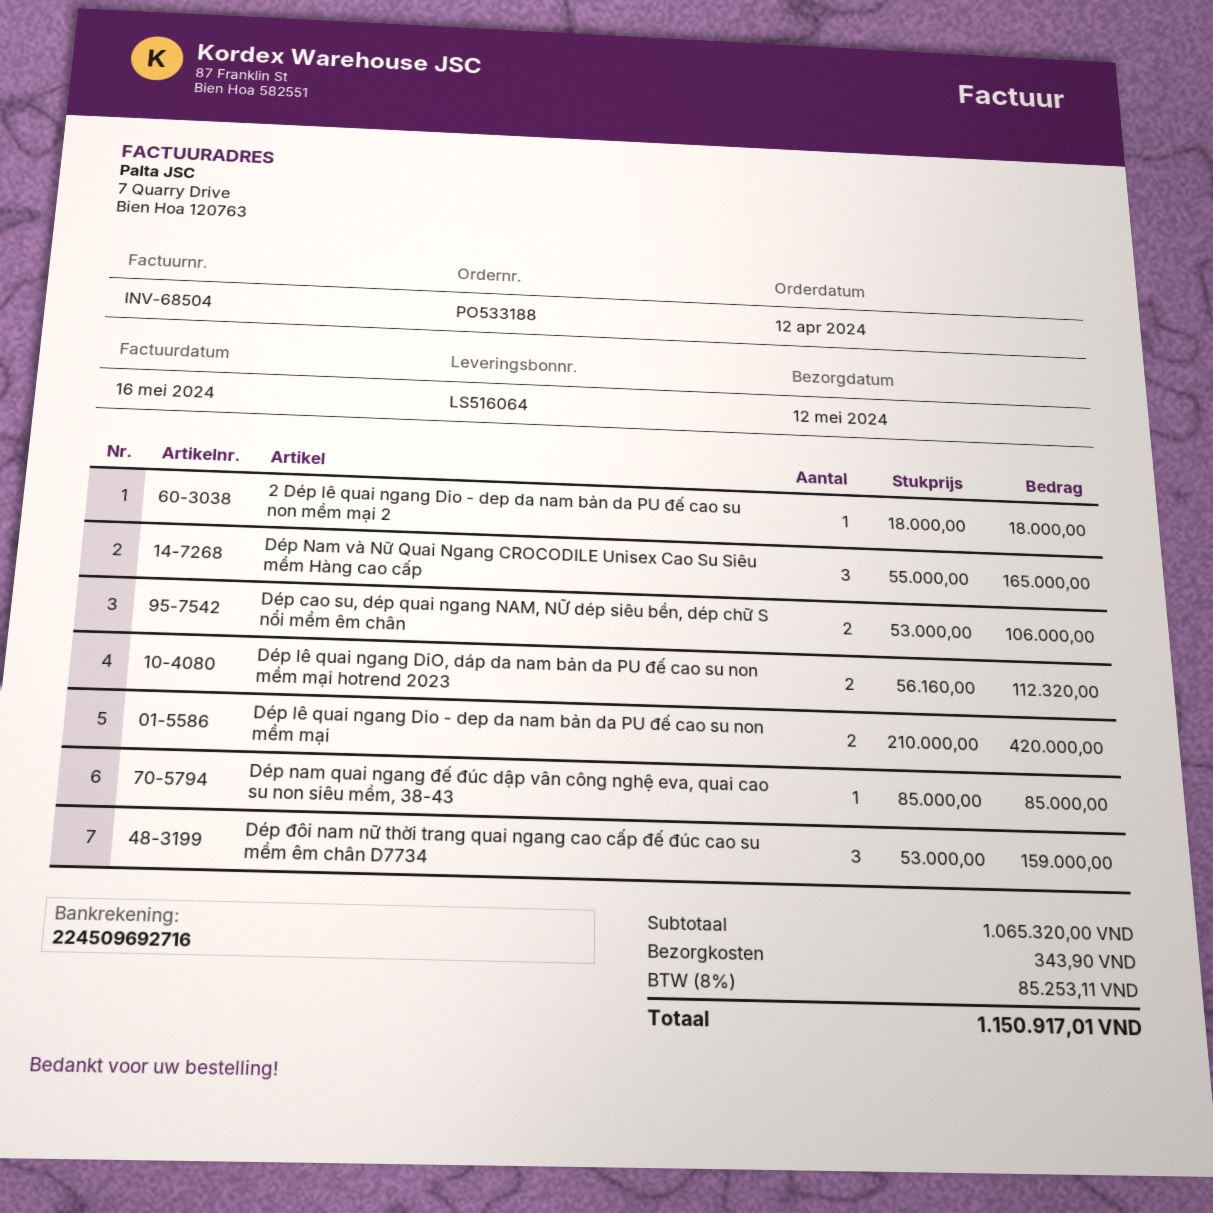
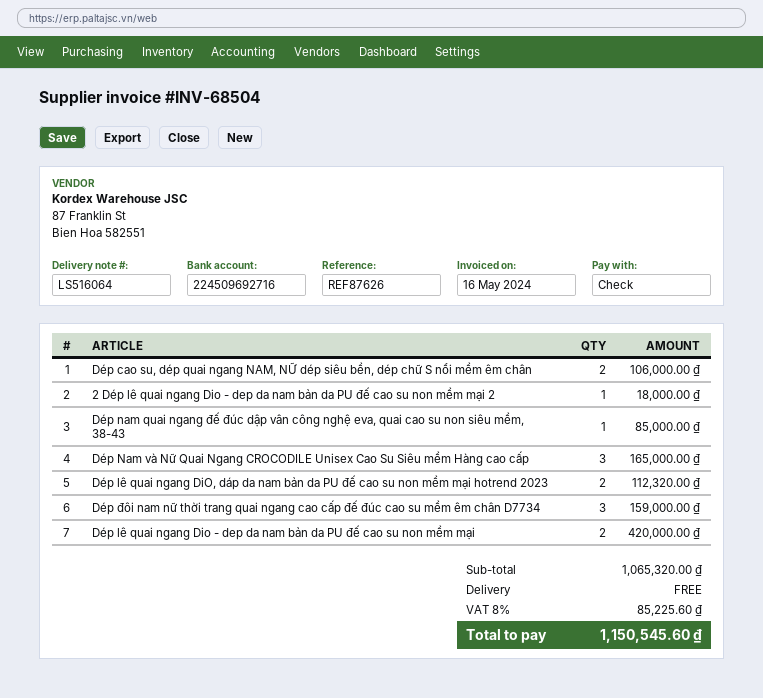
shipping: 343.90 -> 0.00
tax: 8% = 85253.11 -> 8% = 85225.60
total: 1150917.01 -> 1150545.60

